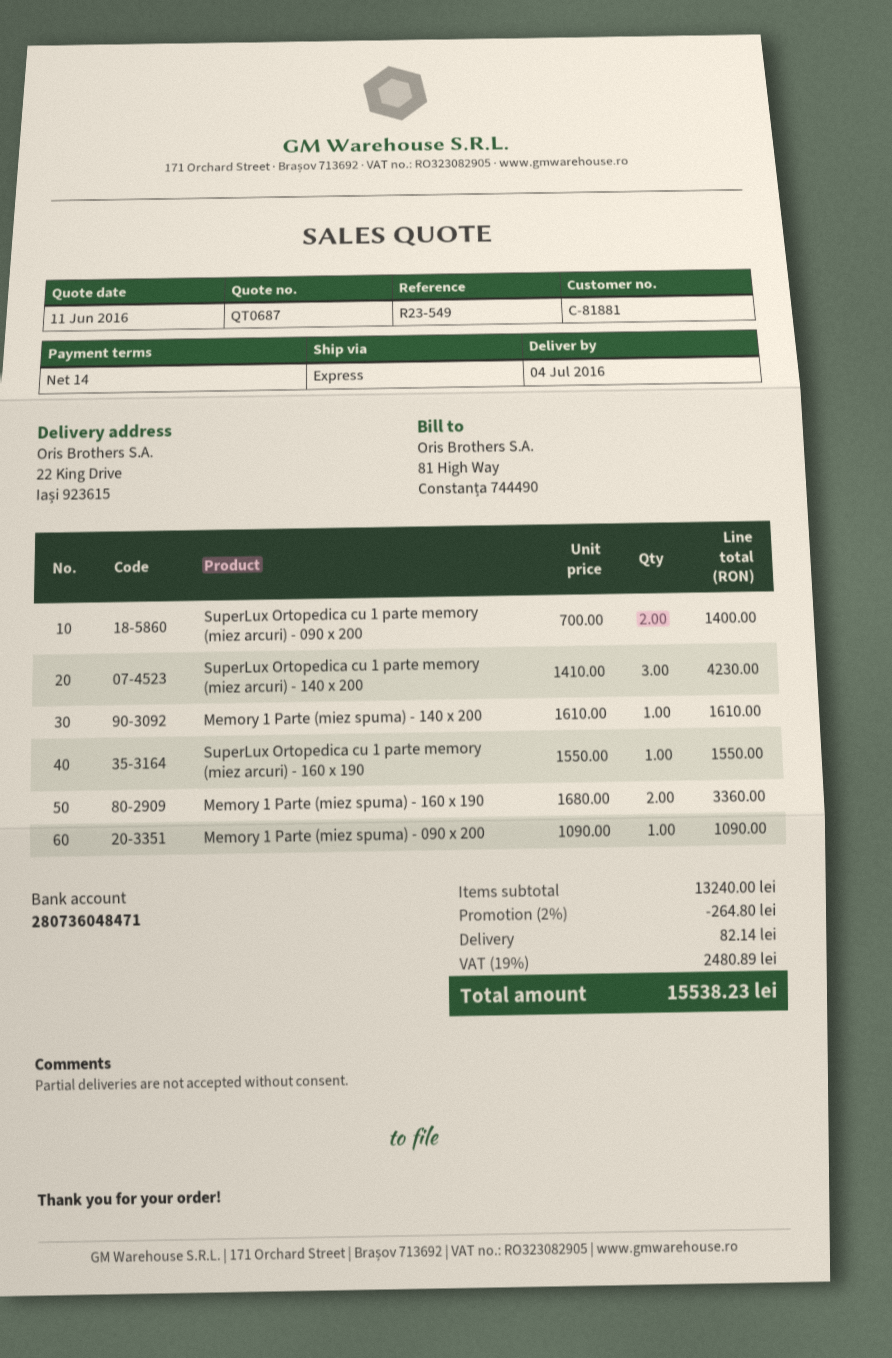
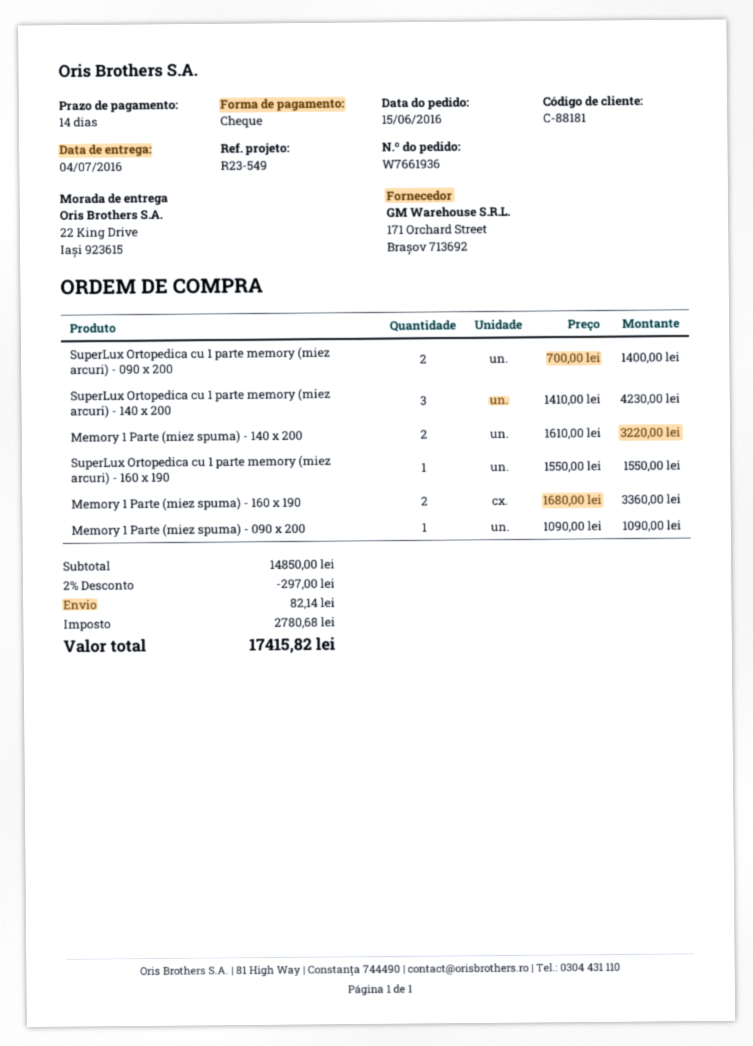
customer number: C-81881 -> C-88181
Memory 1 Parte (miez spuma) - 140 x 200: 1 x 1610.00 = 1610.00 -> 2 x 1610.00 = 3220.00
subtotal: 13240.00 -> 14850.00
discount: 2% = 264.80 -> 2% = 297.00
tax: 2480.89 -> 2780.68
total: 15538.23 -> 17415.82

